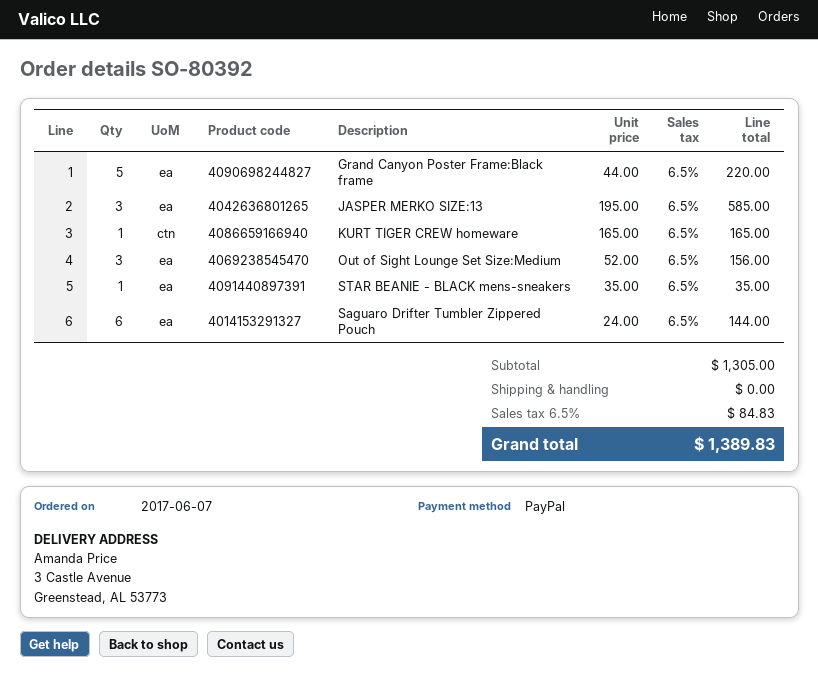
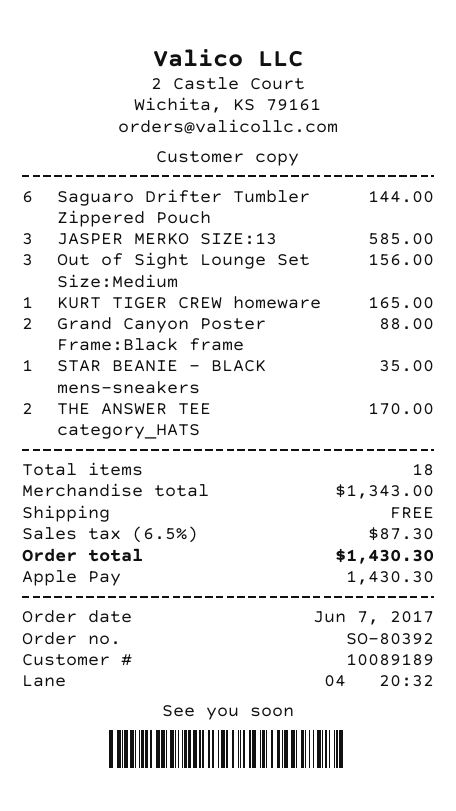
payment method: PayPal -> Apple Pay
Grand Canyon Poster Frame:Black frame: 5 for 220.00 -> 2 for 88.00
THE ANSWER TEE category_HATS: none -> 2 for 170.00
subtotal: 1305.00 -> 1343.00
tax: 6.5% = 84.83 -> 6.5% = 87.30
total: 1389.83 -> 1430.30

